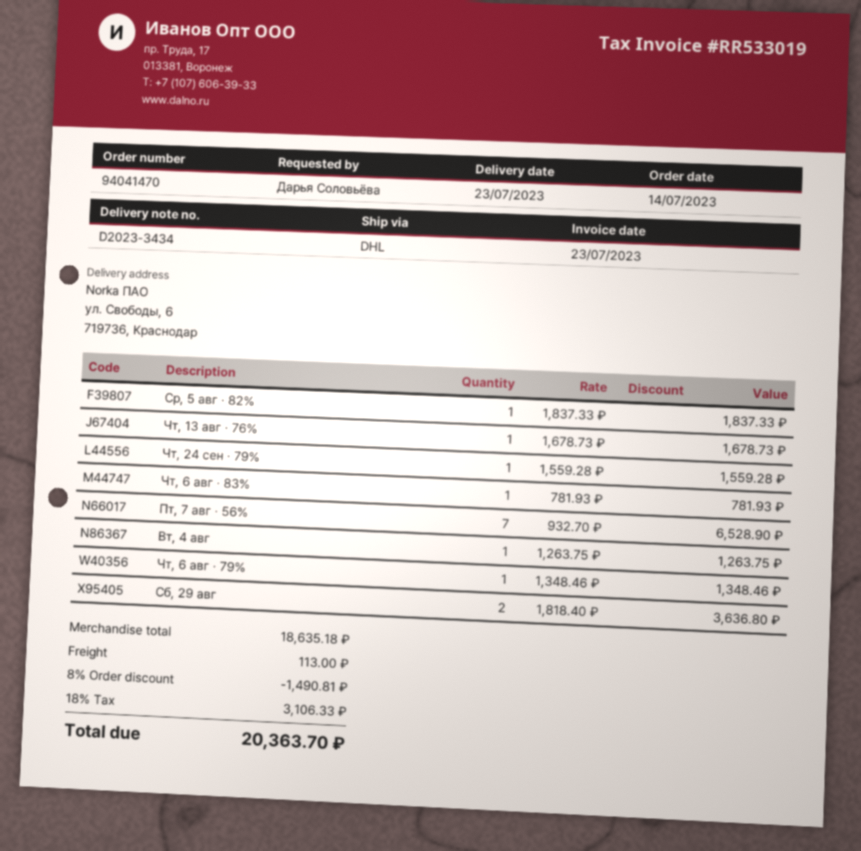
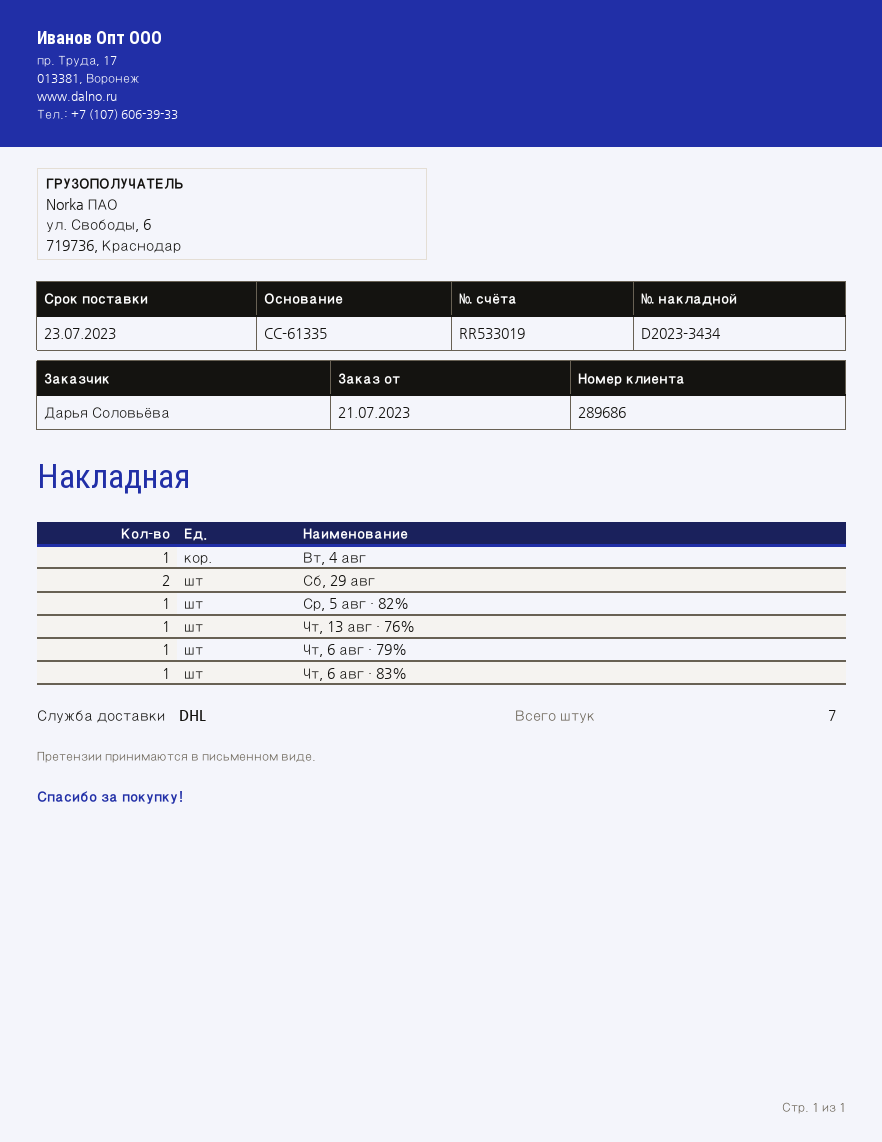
order date: 2023-07-14 -> 2023-07-21
Чт, 24 сен · 79%: 1 -> none
Пт, 7 авг · 56%: 7 -> none

